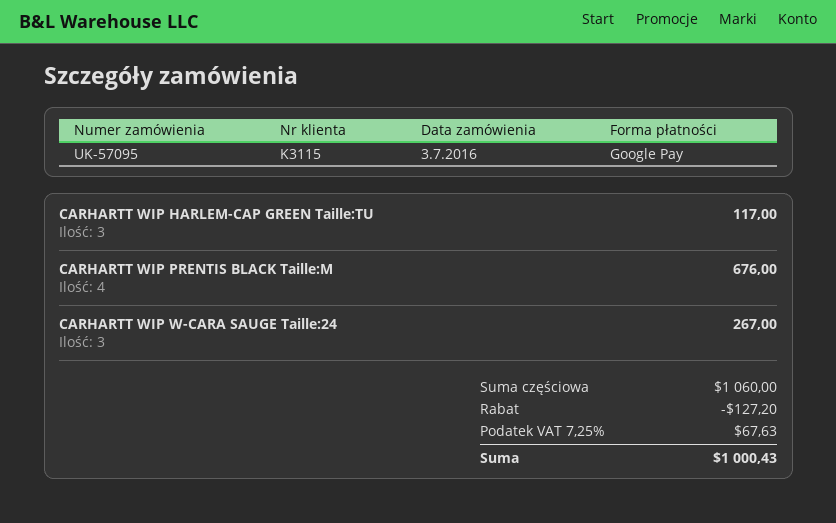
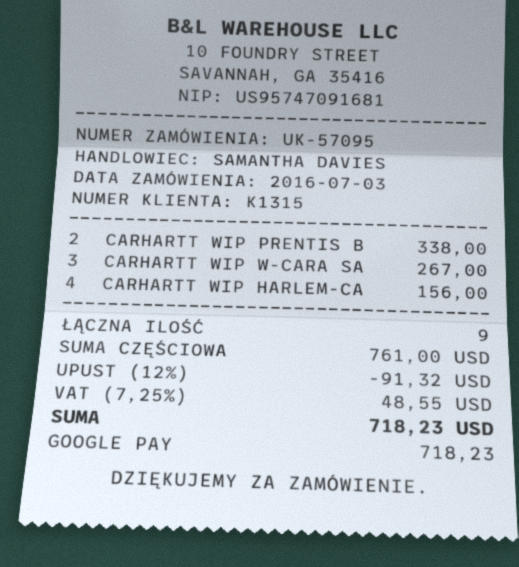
customer number: K3115 -> K1315
CARHARTT WIP HARLEM-CAP GREEN Taille:TU: 3 for 117.00 -> 4 for 156.00
CARHARTT WIP PRENTIS BLACK Taille:M: 4 for 676.00 -> 2 for 338.00
subtotal: 1060.00 -> 761.00
discount: 127.20 -> 91.32
tax: 7.25% = 67.63 -> 7.25% = 48.55
total: 1000.43 -> 718.23

